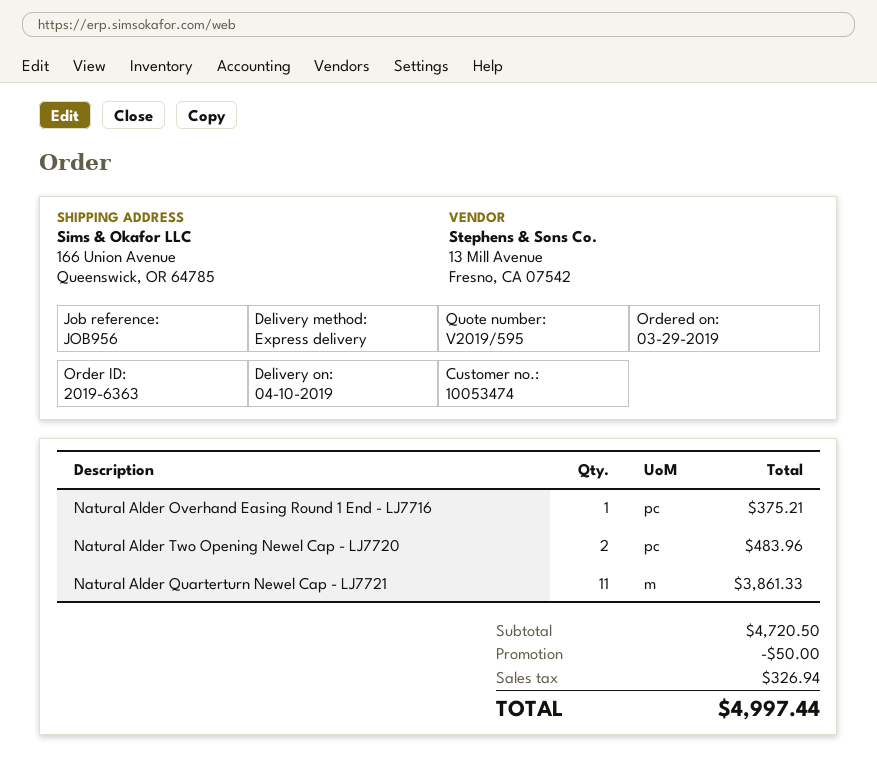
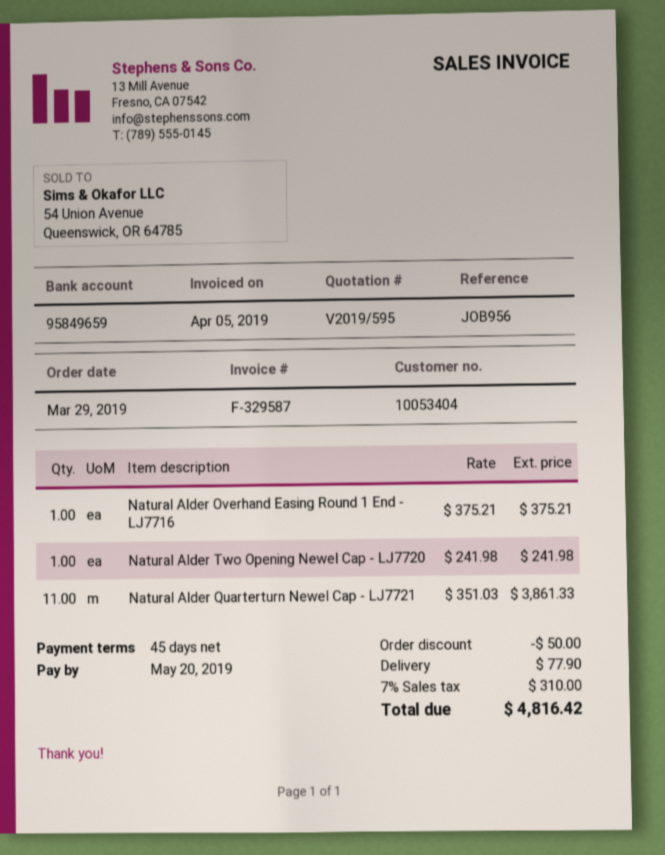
customer number: 10053474 -> 10053404
Natural Alder Two Opening Newel Cap - LJ7720: 2 for 483.96 -> 1 for 241.98
shipping: none -> 77.90
tax: 326.94 -> 310.00
total: 4997.44 -> 4816.42

